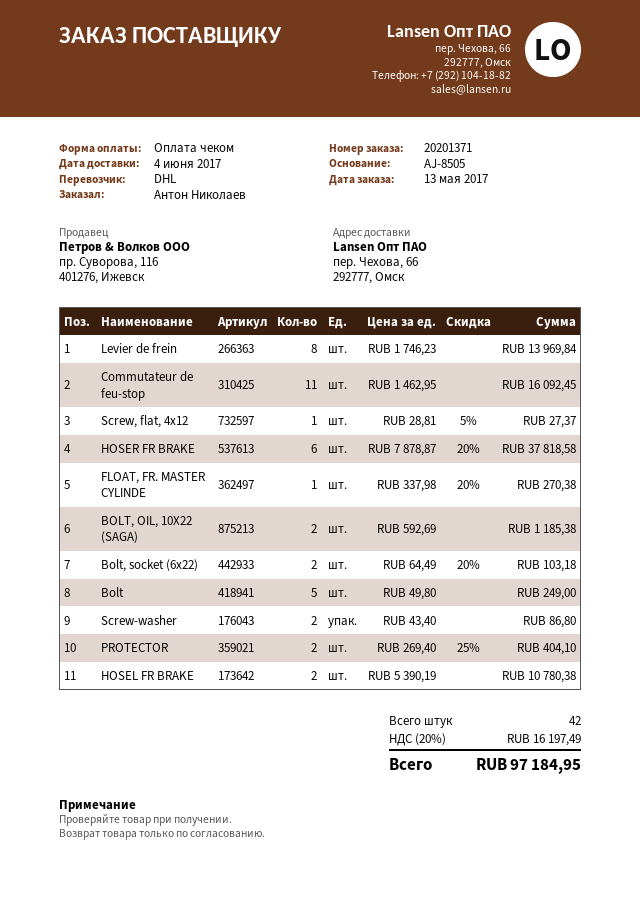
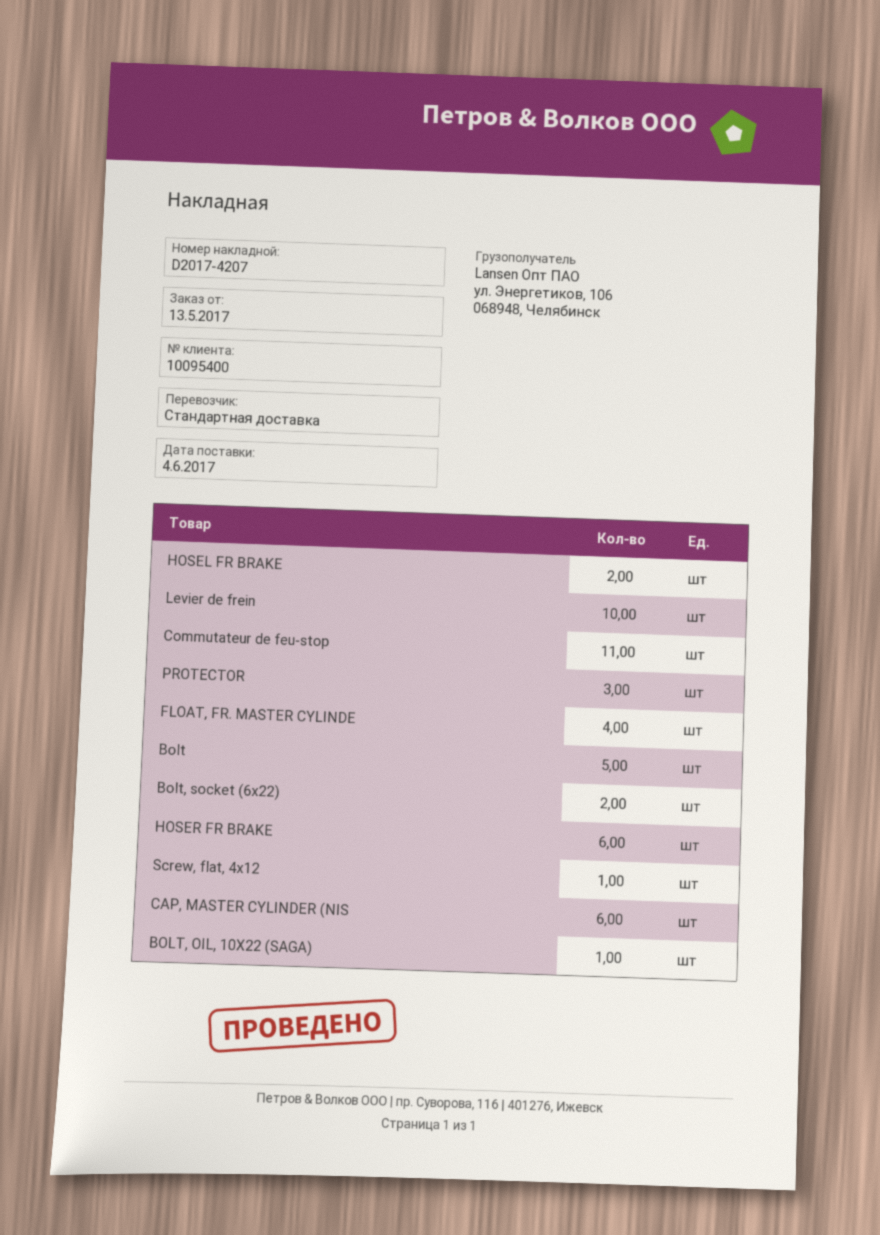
shipping method: DHL -> standard
ship to: пер. Чехова, 66, 292777, Омск -> ул. Энергетиков, 106, 068948, Челябинск
Levier de frein: 8 -> 10
FLOAT, FR. MASTER CYLINDE: 1 -> 4
BOLT, OIL, 10X22 (SAGA): 2 -> 1
Screw-washer: 2 -> none
PROTECTOR: 2 -> 3
CAP, MASTER CYLINDER (NIS: none -> 6

